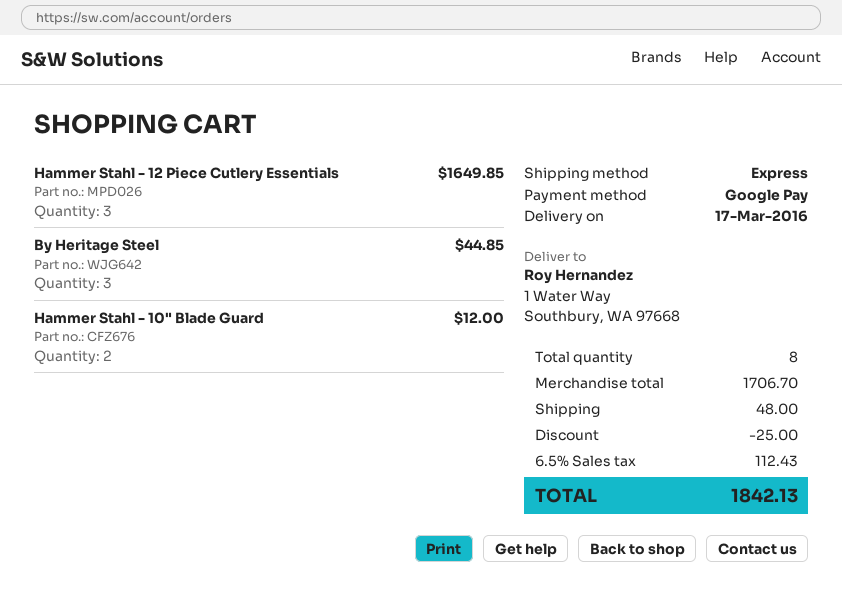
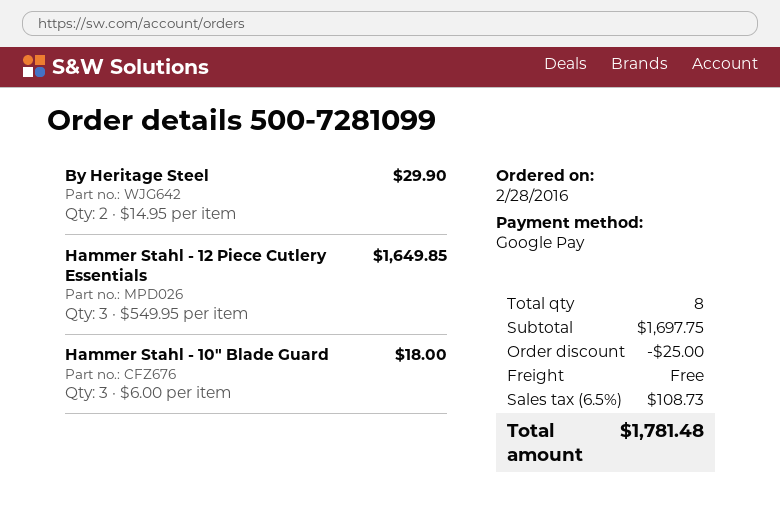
By Heritage Steel: 3 for 44.85 -> 2 for 29.90
Hammer Stahl - 10" Blade Guard: 2 for 12.00 -> 3 for 18.00
subtotal: 1706.70 -> 1697.75
shipping: 48.00 -> 0.00
tax: 6.5% = 112.43 -> 6.5% = 108.73
total: 1842.13 -> 1781.48

